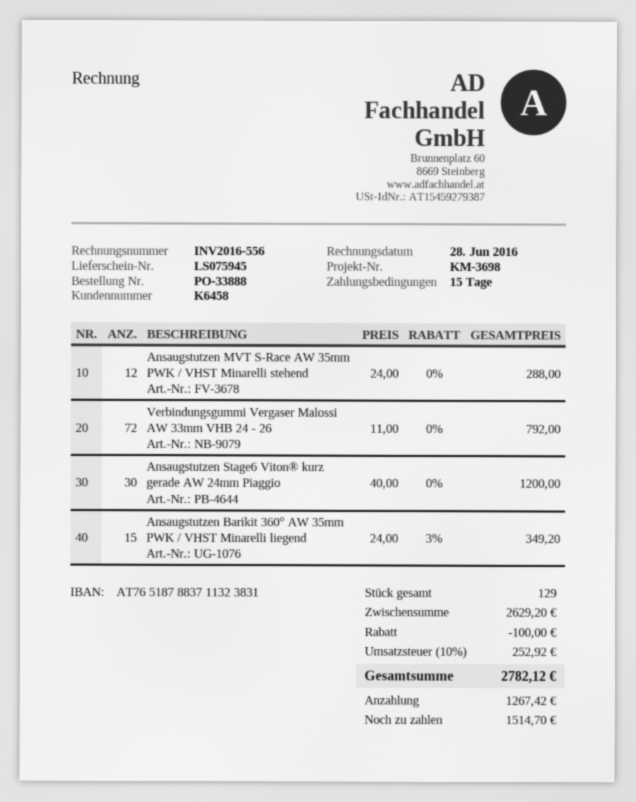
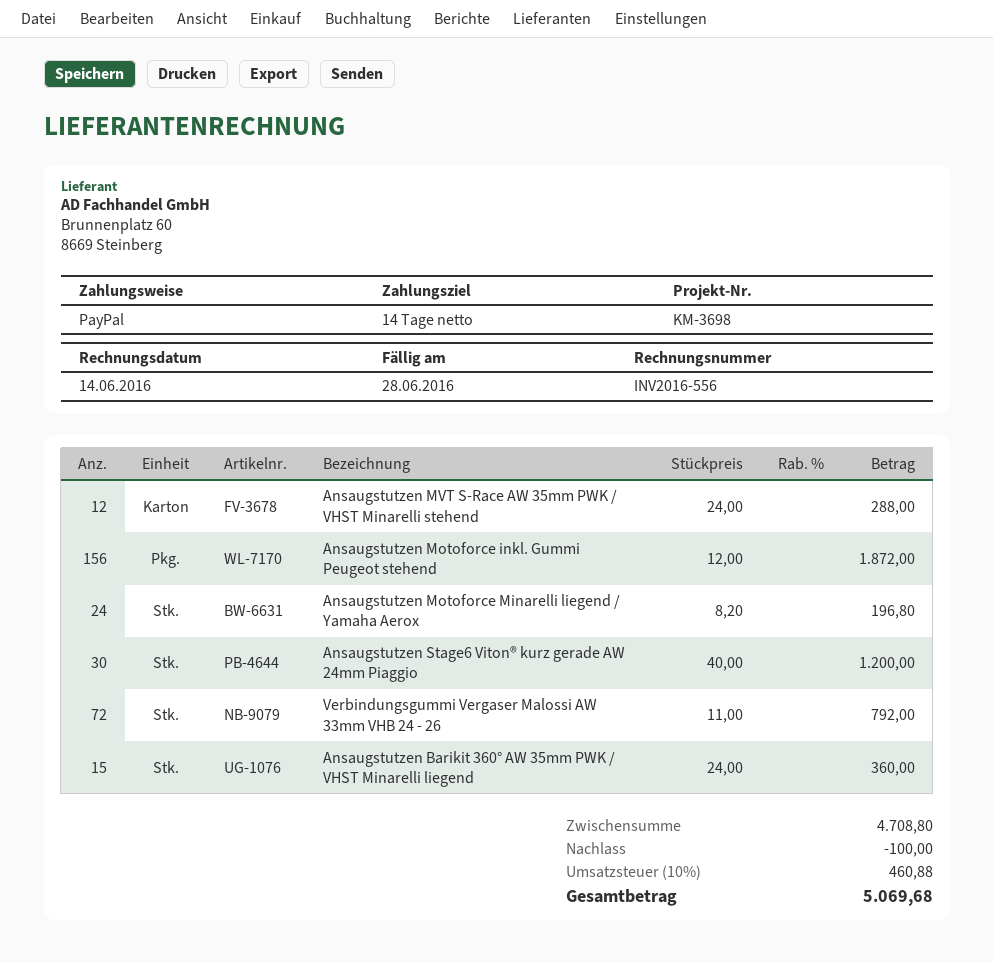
invoice date: 2016-06-28 -> 2016-06-14
payment terms: 15 days -> 14 days
Ansaugstutzen Barikit 360° AW 35mm PWK / VHST Minarelli liegend: 15 x 24.00 - 3% = 349.20 -> 15 x 24.00 = 360.00
Ansaugstutzen Motoforce inkl. Gummi Peugeot stehend: none -> 156 x 12.00 = 1872.00
Ansaugstutzen Motoforce Minarelli liegend / Yamaha Aerox: none -> 24 x 8.20 = 196.80
subtotal: 2629.20 -> 4708.80
tax: 10% = 252.92 -> 10% = 460.88
total: 2782.12 -> 5069.68

